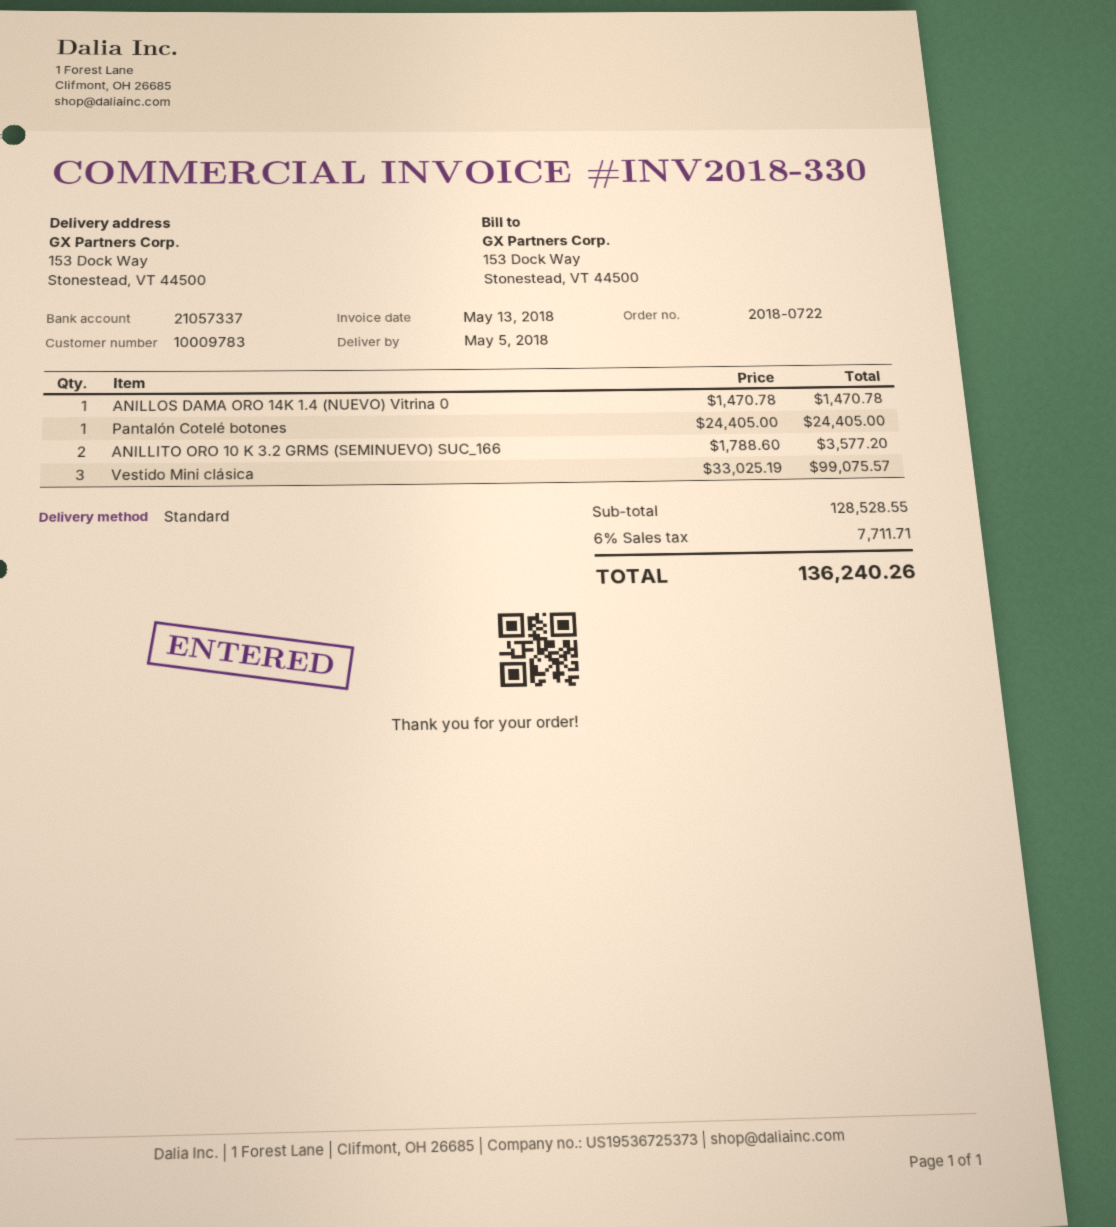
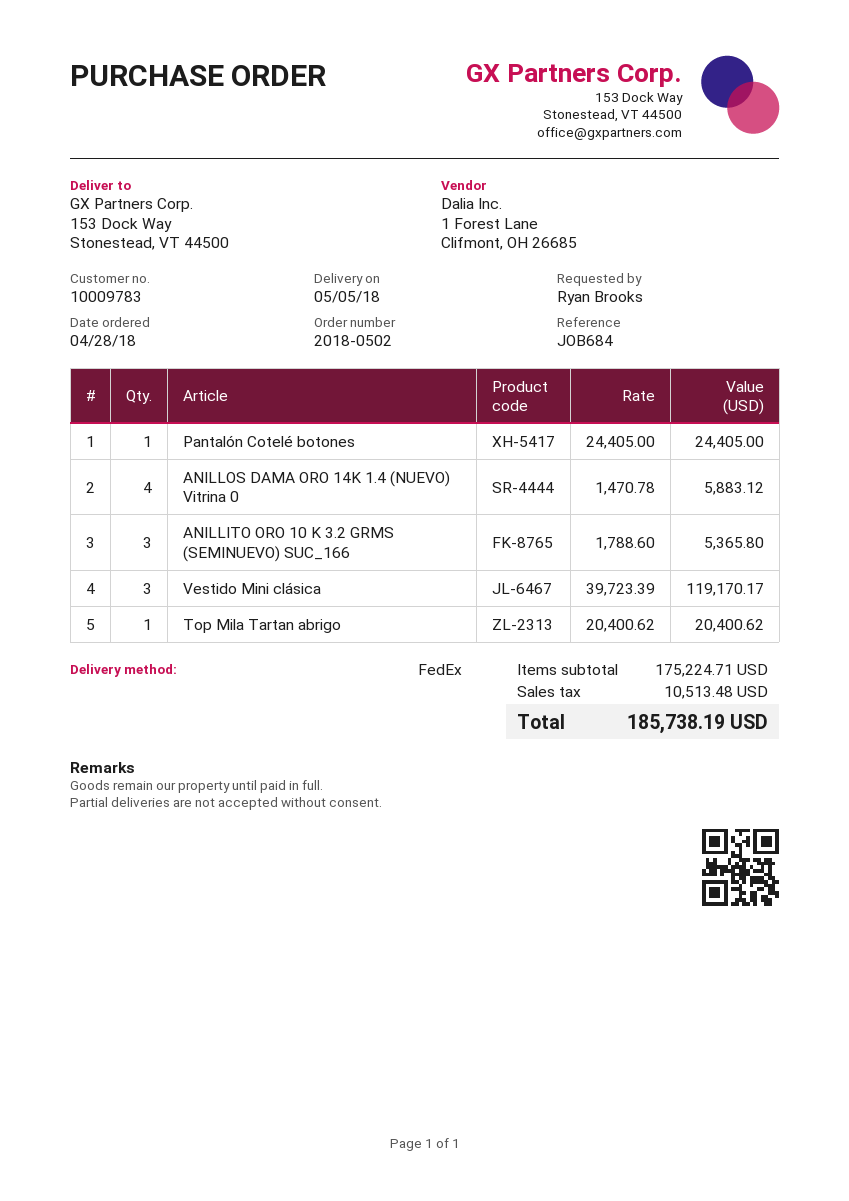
order number: 2018-0722 -> 2018-0502
shipping method: standard -> FedEx
ANILLOS DAMA ORO 14K 1.4 (NUEVO) Vitrina 0: 1 x 1470.78 = 1470.78 -> 4 x 1470.78 = 5883.12
ANILLITO ORO 10 K 3.2 GRMS (SEMINUEVO) SUC_166: 2 x 1788.60 = 3577.20 -> 3 x 1788.60 = 5365.80
Vestido Mini clásica: 3 x 33025.19 = 99075.57 -> 3 x 39723.39 = 119170.17
Top Mila Tartan abrigo: none -> 1 x 20400.62 = 20400.62
subtotal: 128528.55 -> 175224.71
tax: 7711.71 -> 10513.48
total: 136240.26 -> 185738.19

